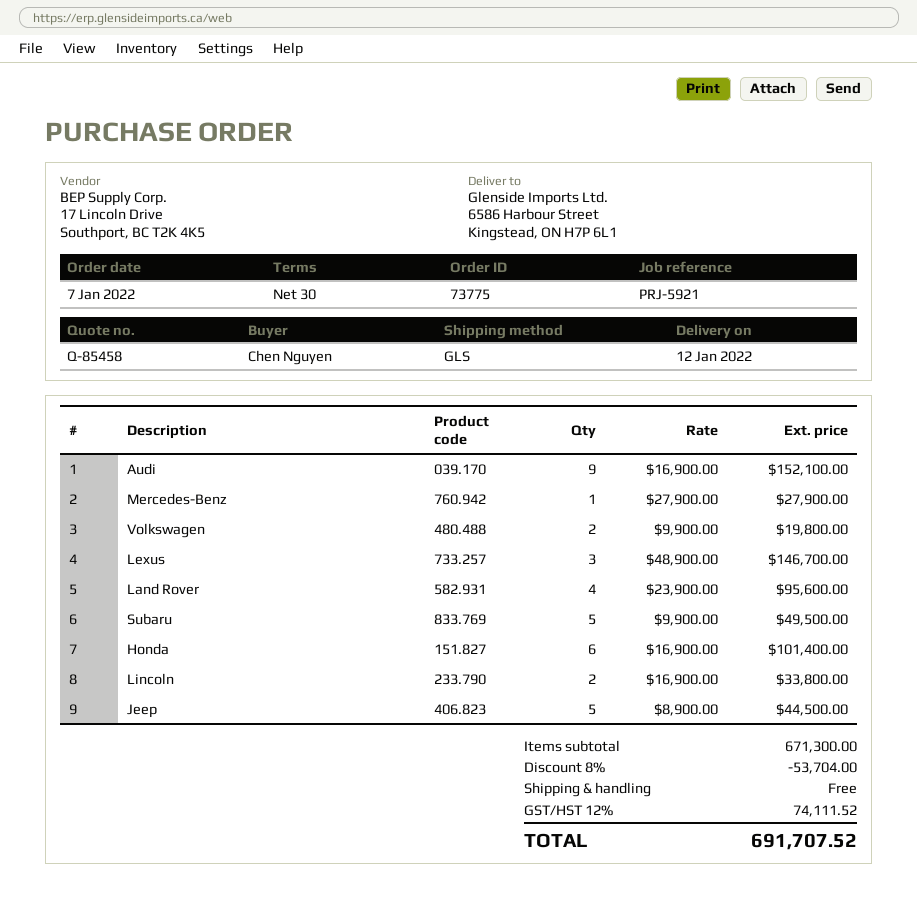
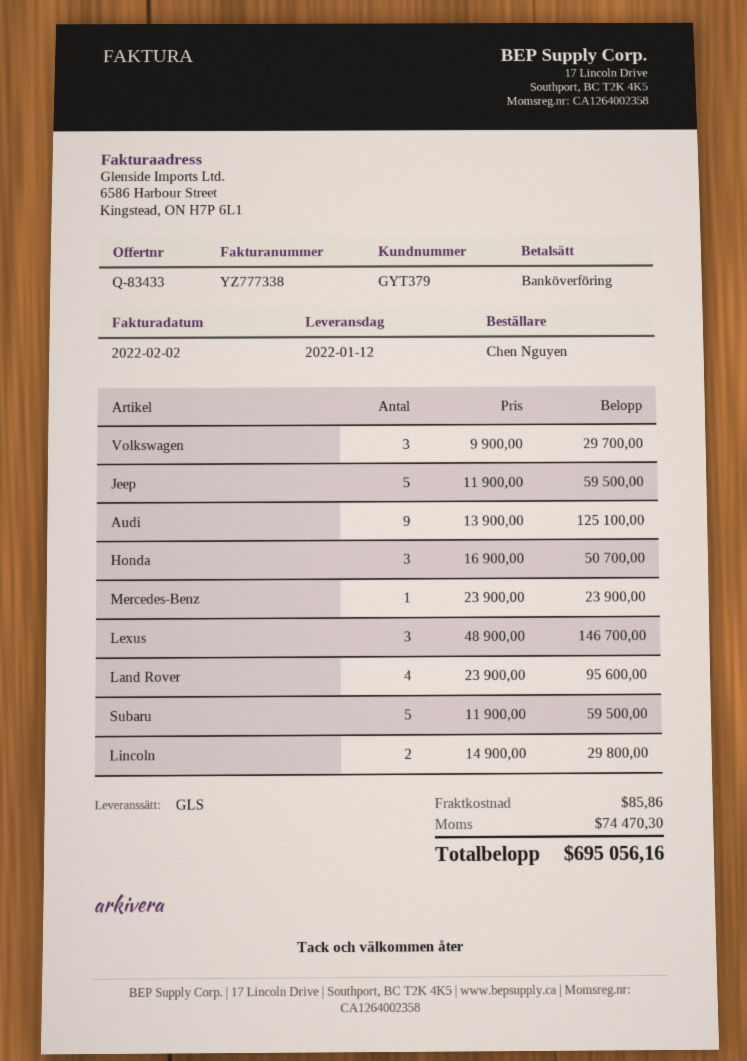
quote number: Q-85458 -> Q-83433
Audi: 9 x 16900.00 = 152100.00 -> 9 x 13900.00 = 125100.00
Mercedes-Benz: 1 x 27900.00 = 27900.00 -> 1 x 23900.00 = 23900.00
Volkswagen: 2 x 9900.00 = 19800.00 -> 3 x 9900.00 = 29700.00
Subaru: 5 x 9900.00 = 49500.00 -> 5 x 11900.00 = 59500.00
Honda: 6 x 16900.00 = 101400.00 -> 3 x 16900.00 = 50700.00
Lincoln: 2 x 16900.00 = 33800.00 -> 2 x 14900.00 = 29800.00
Jeep: 5 x 8900.00 = 44500.00 -> 5 x 11900.00 = 59500.00
discount: 8% = 53704.00 -> none
shipping: 0.00 -> 85.86
tax: 74111.52 -> 74470.30
total: 691707.52 -> 695056.16

